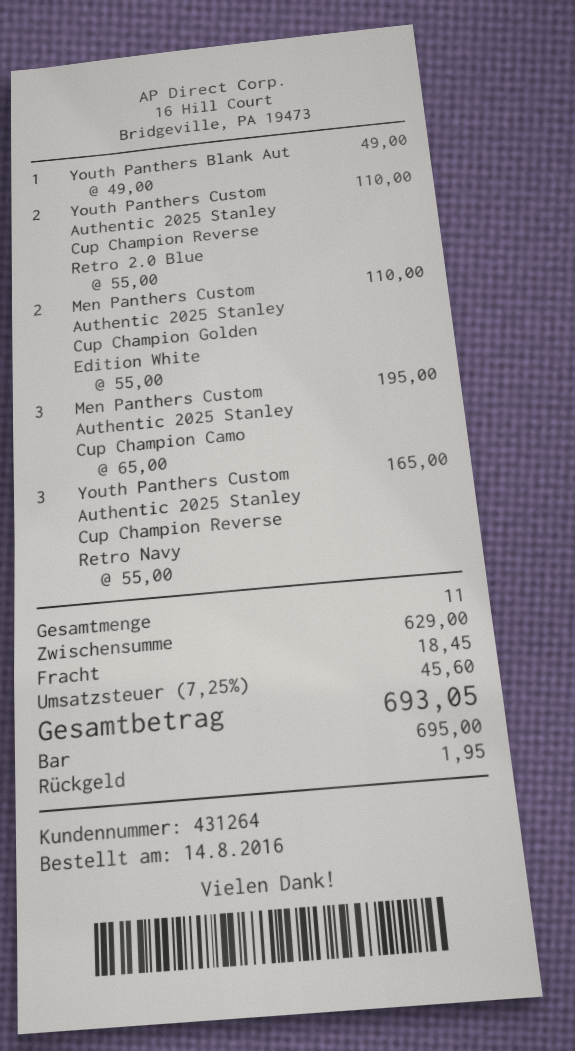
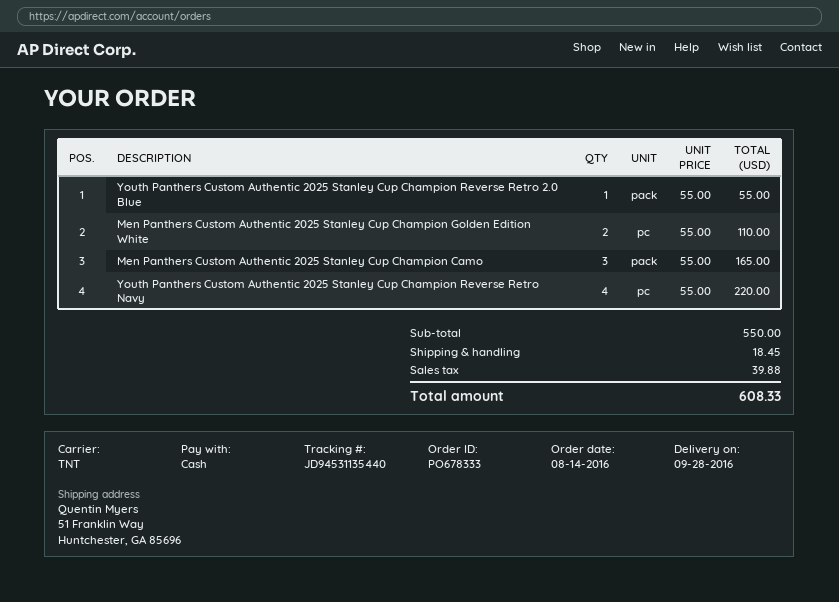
Youth Panthers Blank Aut: 1 x 49.00 = 49.00 -> none
Youth Panthers Custom Authentic 2025 Stanley Cup Champion Reverse Retro 2.0 Blue: 2 x 55.00 = 110.00 -> 1 x 55.00 = 55.00
Men Panthers Custom Authentic 2025 Stanley Cup Champion Camo: 3 x 65.00 = 195.00 -> 3 x 55.00 = 165.00
Youth Panthers Custom Authentic 2025 Stanley Cup Champion Reverse Retro Navy: 3 x 55.00 = 165.00 -> 4 x 55.00 = 220.00
subtotal: 629.00 -> 550.00
tax: 45.60 -> 39.88
total: 693.05 -> 608.33

